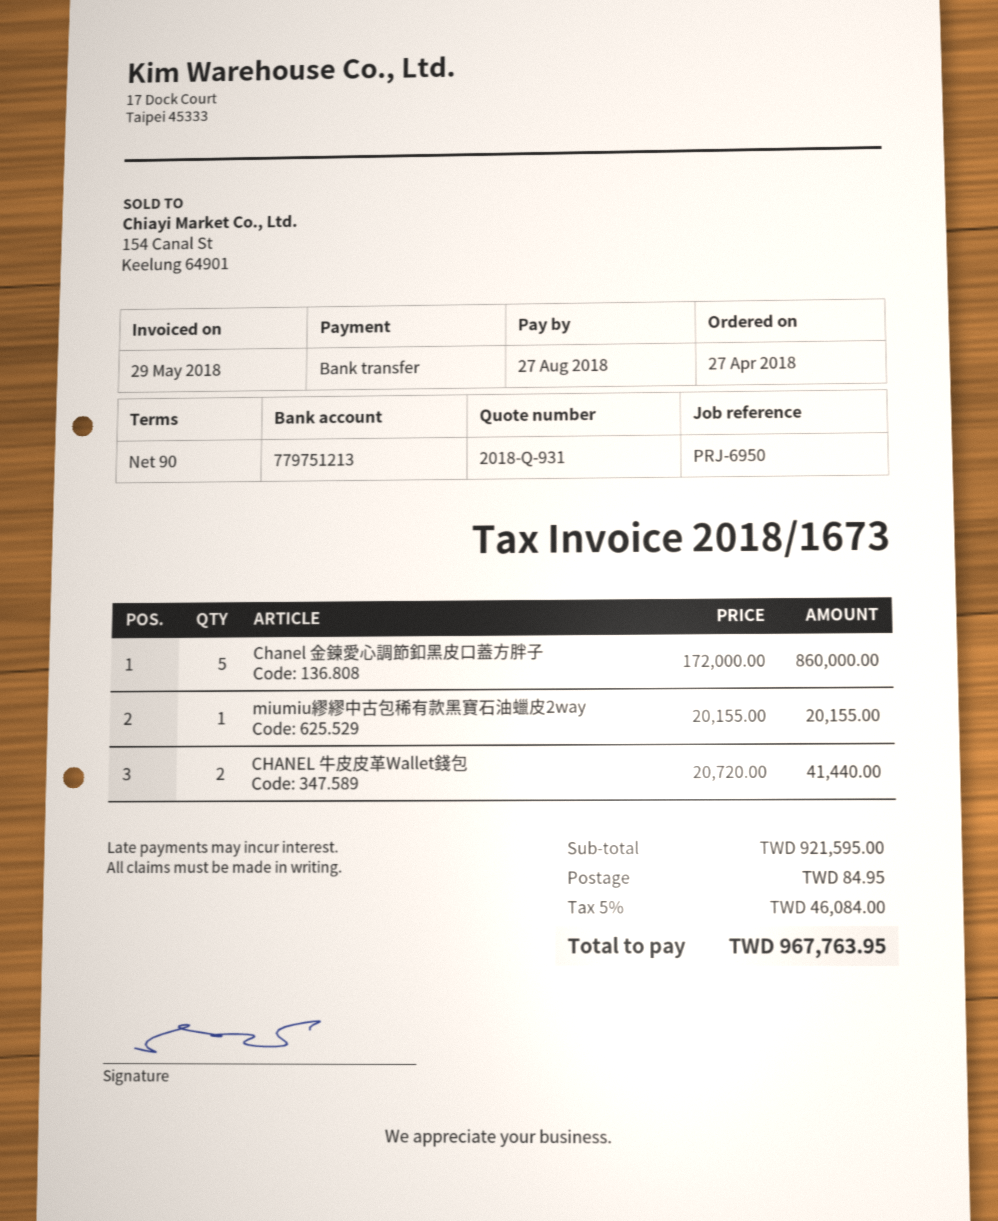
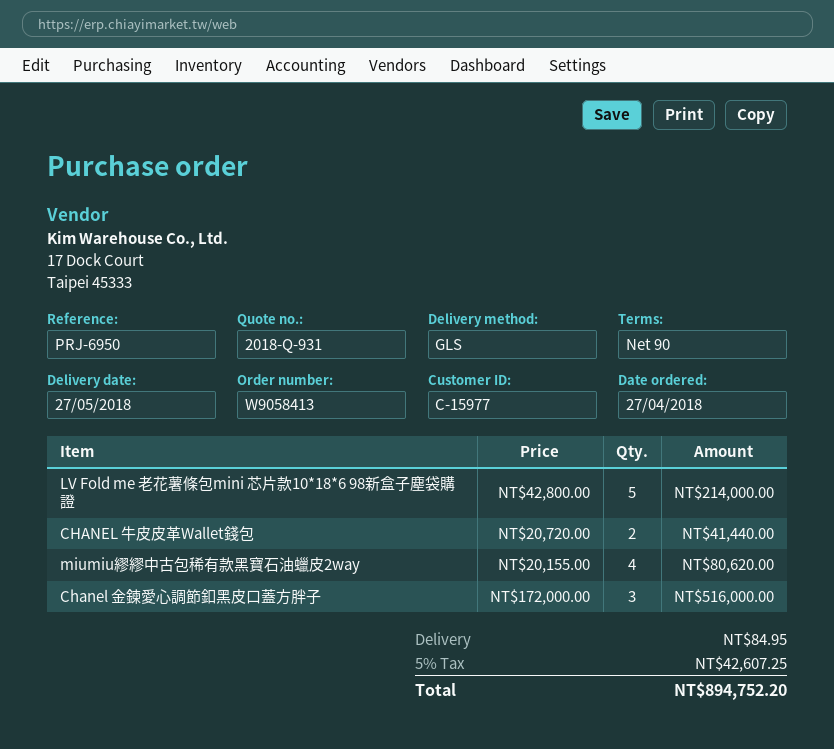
Chanel 金鍊愛心調節釦黑皮口蓋方胖子: 5 x 172000.00 = 860000.00 -> 3 x 172000.00 = 516000.00
miumiu繆繆中古包稀有款黑寶石油蠟皮2way: 1 x 20155.00 = 20155.00 -> 4 x 20155.00 = 80620.00
LV Fold me 老花薯條包mini 芯片款10*18*6 98新盒子塵袋購證: none -> 5 x 42800.00 = 214000.00
tax: 5% = 46084.00 -> 5% = 42607.25
total: 967763.95 -> 894752.20

